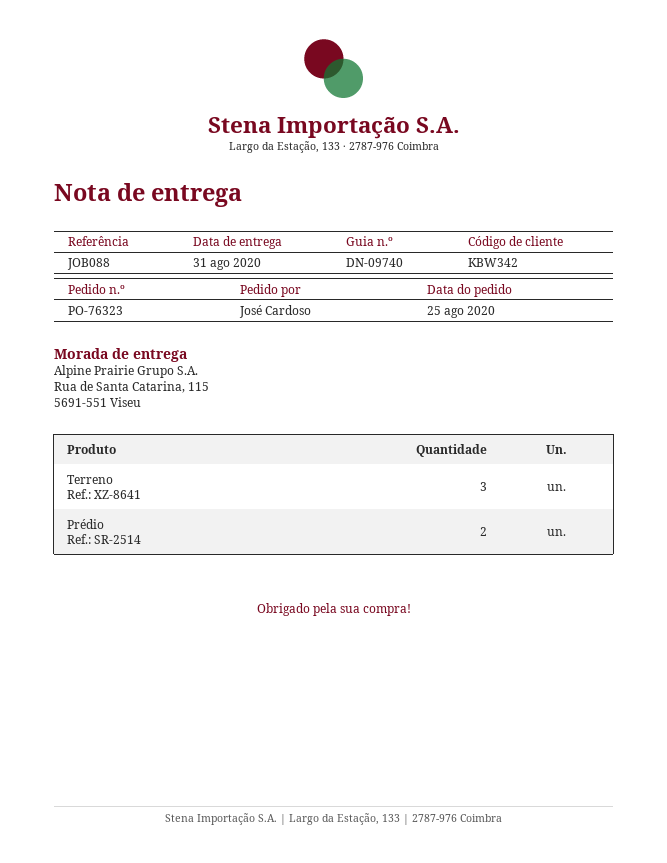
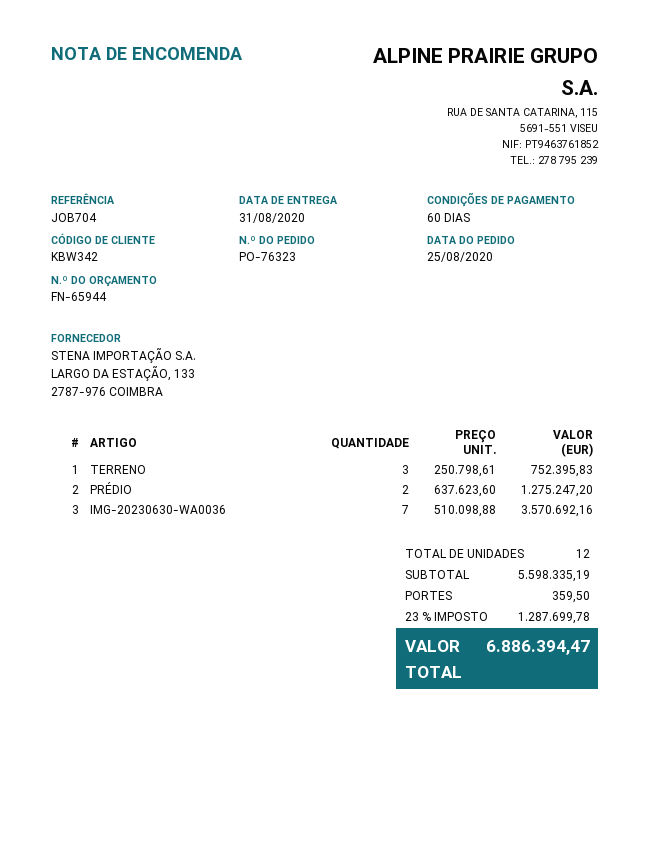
reference: JOB088 -> JOB704
IMG-20230630-WA0036: none -> 7

